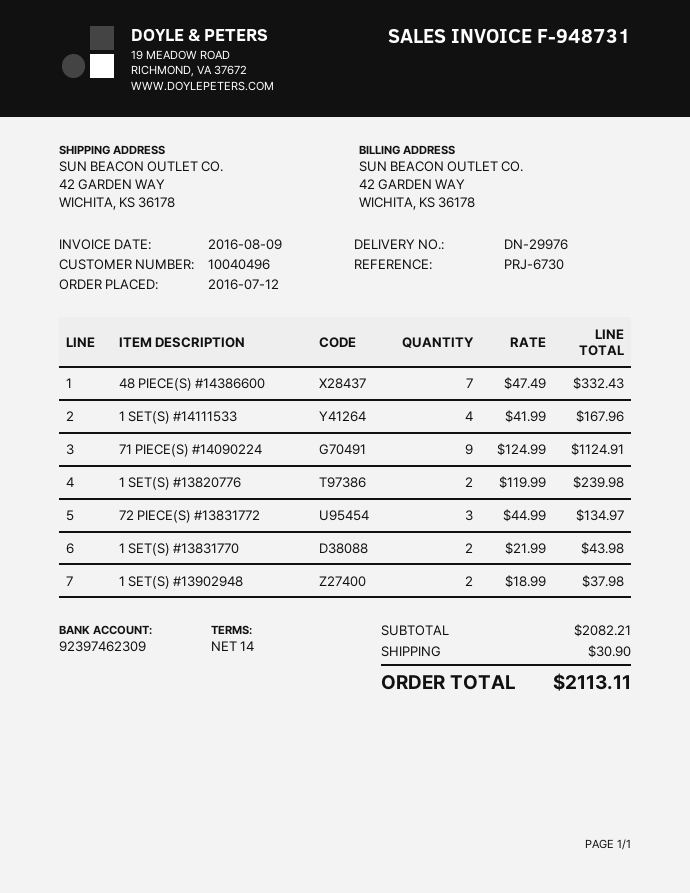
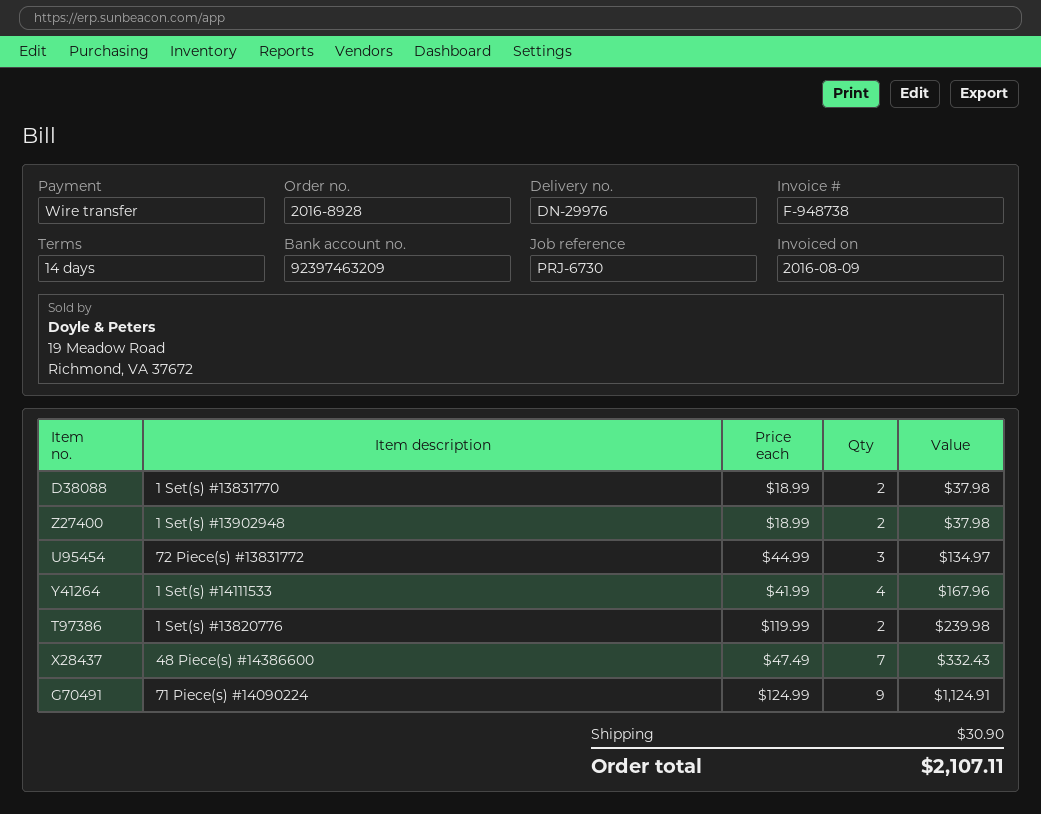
invoice number: F-948731 -> F-948738
bank account: 92397462309 -> 92397463209
1 SET(S) #13831770: 2 x 21.99 = 43.98 -> 2 x 18.99 = 37.98
total: 2113.11 -> 2107.11

